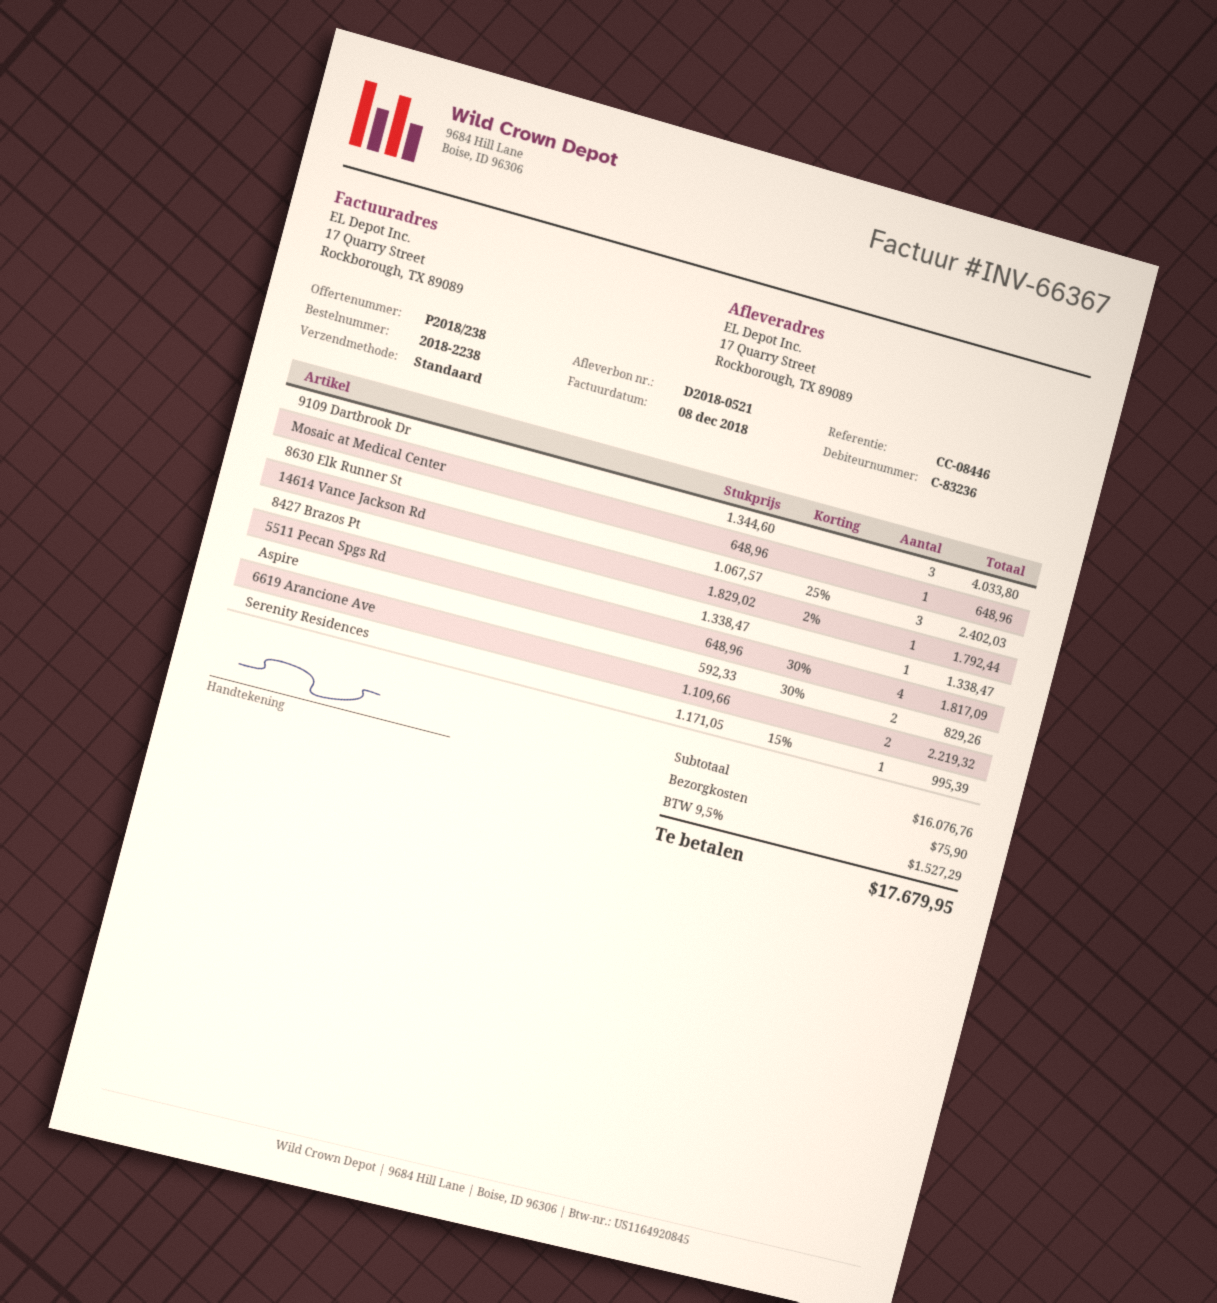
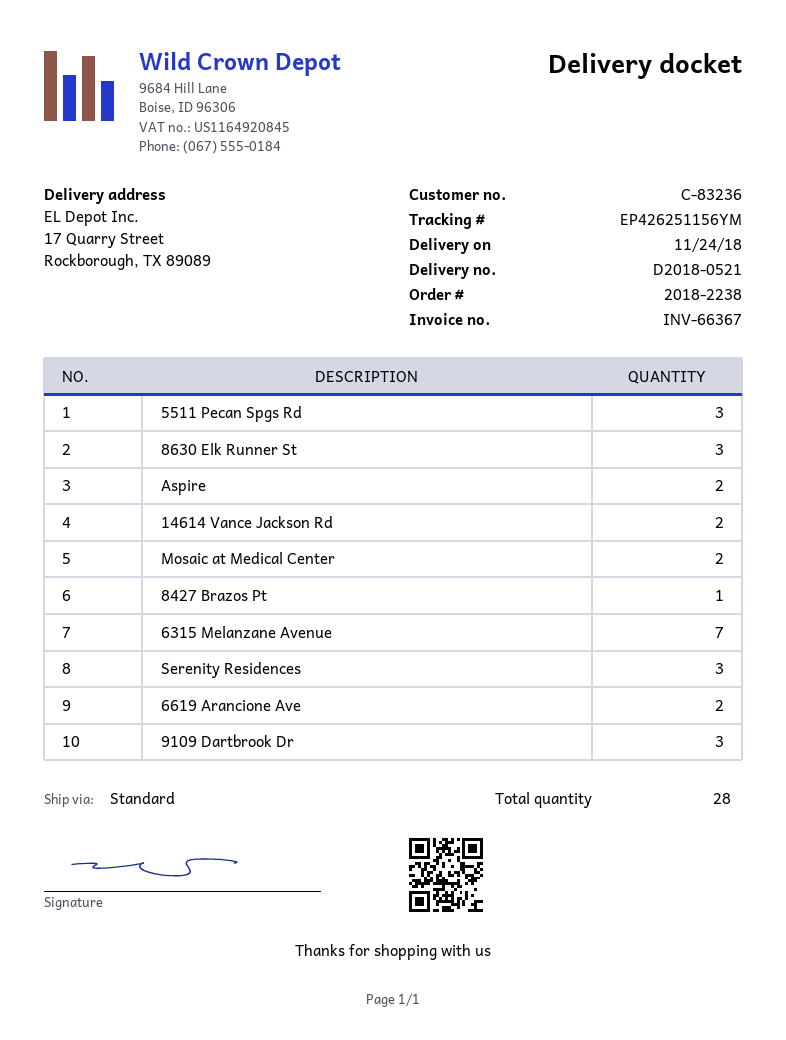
Mosaic at Medical Center: 1 -> 2
14614 Vance Jackson Rd: 1 -> 2
5511 Pecan Spgs Rd: 4 -> 3
Serenity Residences: 1 -> 3
6315 Melanzane Avenue: none -> 7

